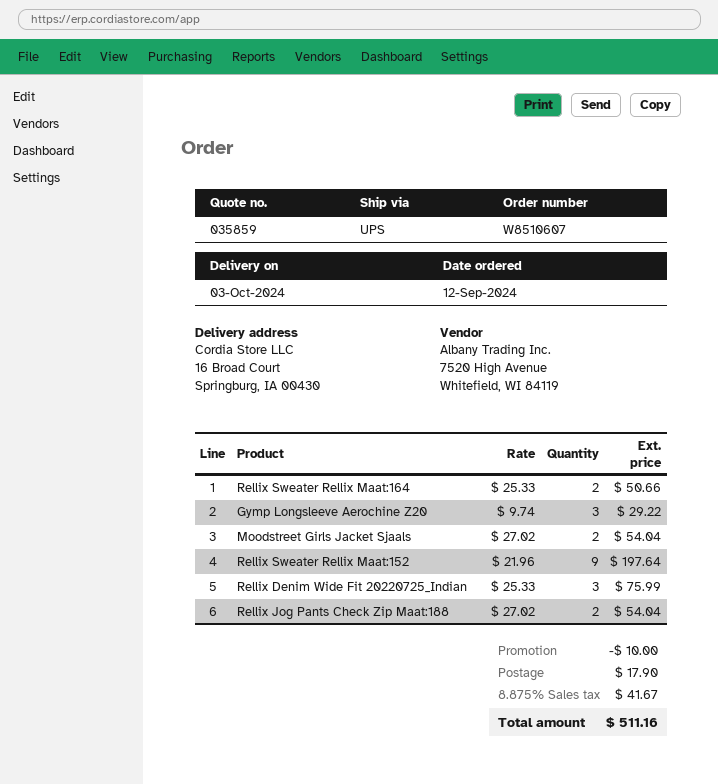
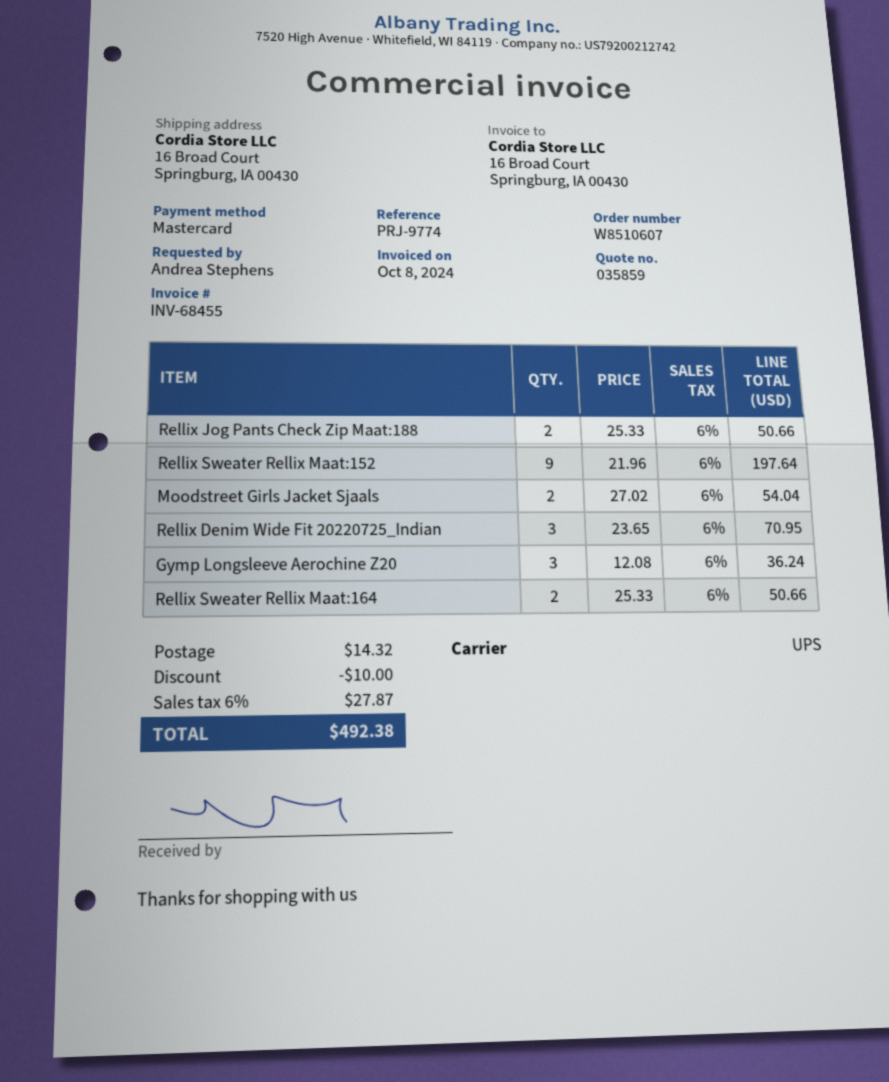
Gymp Longsleeve Aerochine Z20: 3 x 9.74 = 29.22 -> 3 x 12.08 = 36.24
Rellix Denim Wide Fit 20220725_Indian: 3 x 25.33 = 75.99 -> 3 x 23.65 = 70.95
Rellix Jog Pants Check Zip Maat:188: 2 x 27.02 = 54.04 -> 2 x 25.33 = 50.66
shipping: 17.90 -> 14.32
tax: 8.875% = 41.67 -> 6% = 27.87
total: 511.16 -> 492.38

